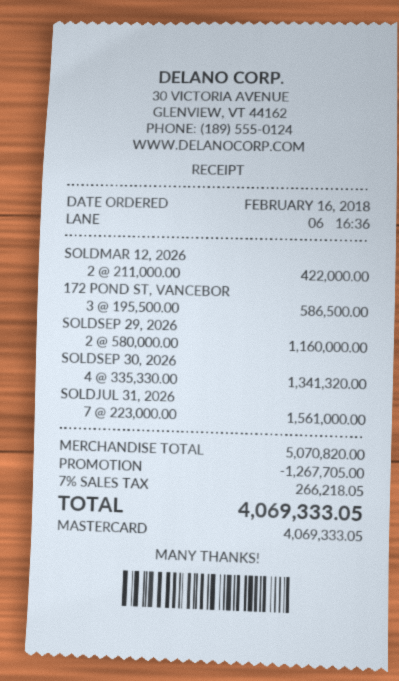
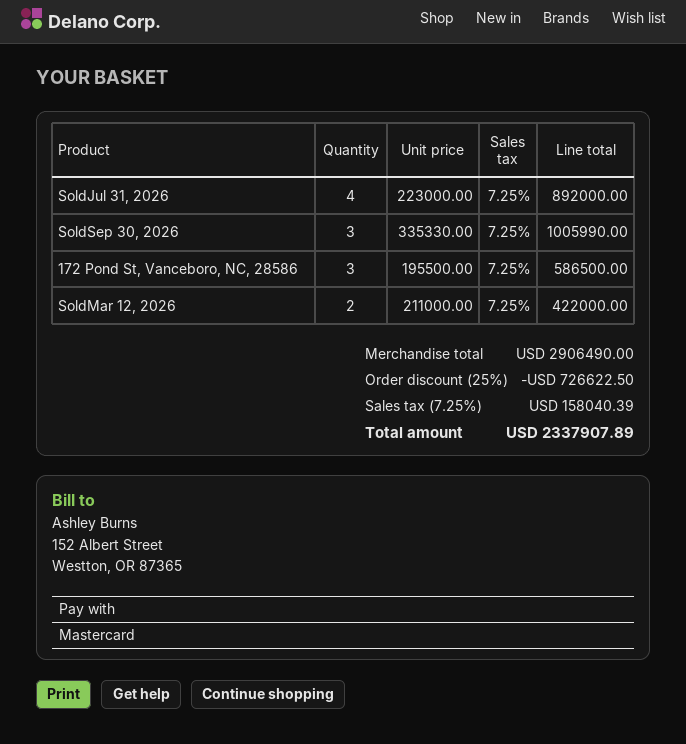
SOLDSEP 29, 2026: 2 x 580000.00 = 1160000.00 -> none
SOLDSEP 30, 2026: 4 x 335330.00 = 1341320.00 -> 3 x 335330.00 = 1005990.00
SOLDJUL 31, 2026: 7 x 223000.00 = 1561000.00 -> 4 x 223000.00 = 892000.00
subtotal: 5070820.00 -> 2906490.00
discount: 1267705.00 -> 726622.50
tax: 7% = 266218.05 -> 7.25% = 158040.39
total: 4069333.05 -> 2337907.89

